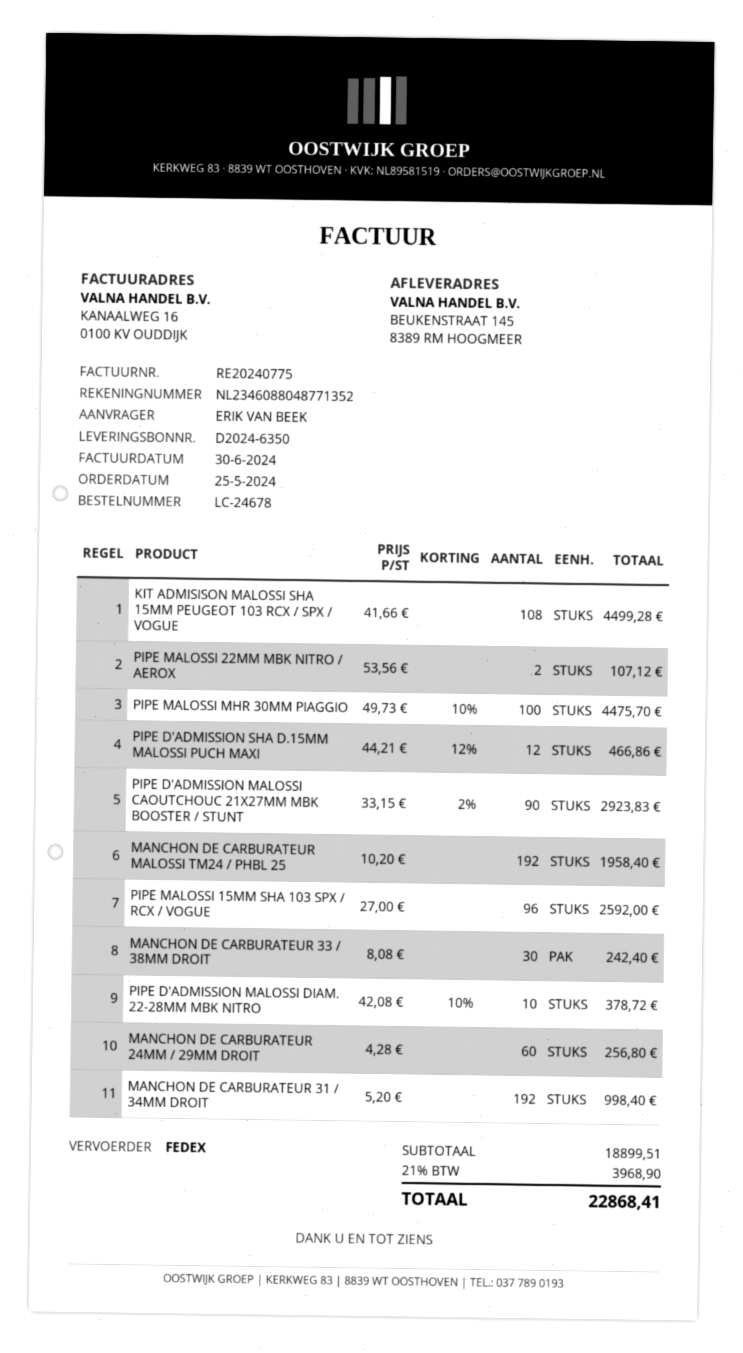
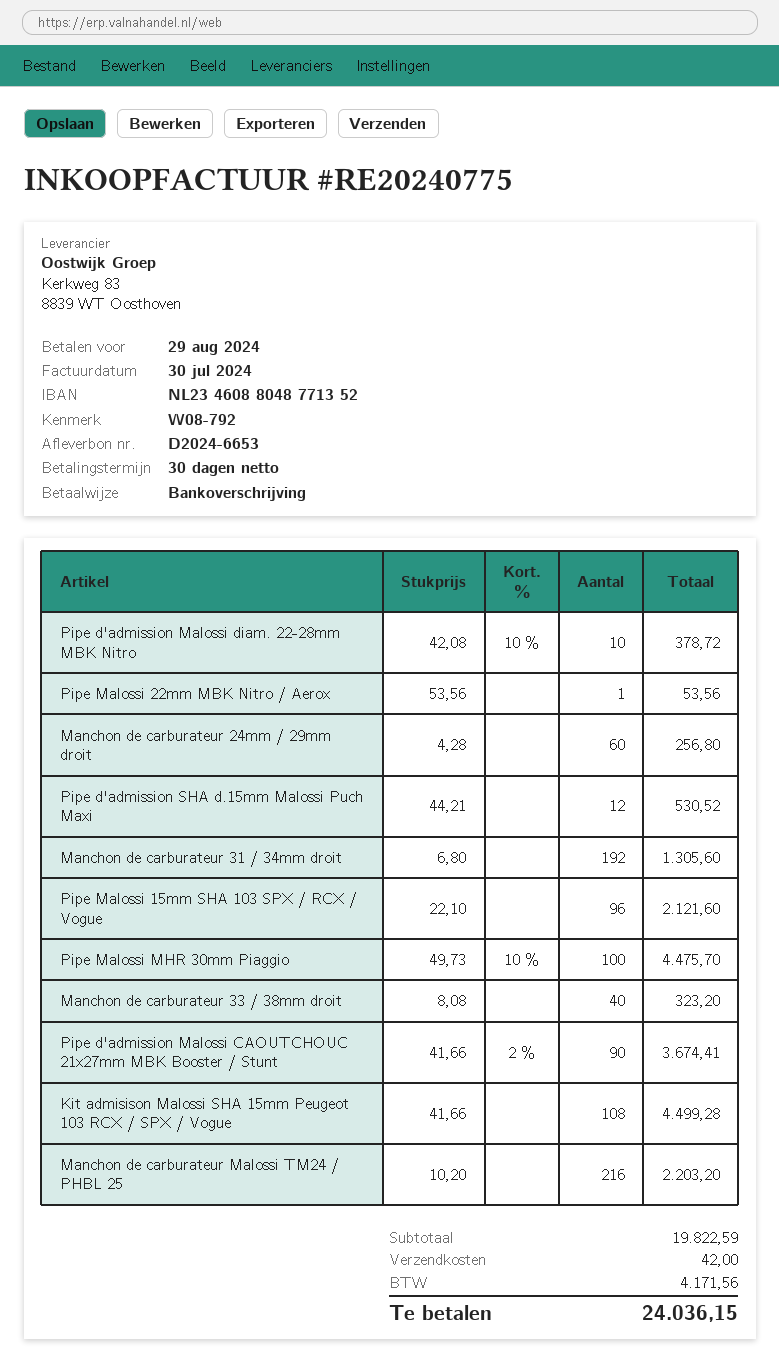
delivery note number: D2024-6350 -> D2024-6653
invoice date: 2024-06-30 -> 2024-07-30
PIPE MALOSSI 22MM MBK NITRO / AEROX: 2 x 53.56 = 107.12 -> 1 x 53.56 = 53.56
PIPE D'ADMISSION SHA D.15MM MALOSSI PUCH MAXI: 12 x 44.21 - 12% = 466.86 -> 12 x 44.21 = 530.52
PIPE D'ADMISSION MALOSSI CAOUTCHOUC 21X27MM MBK BOOSTER / STUNT: 90 x 33.15 - 2% = 2923.83 -> 90 x 41.66 - 2% = 3674.41
MANCHON DE CARBURATEUR MALOSSI TM24 / PHBL 25: 192 x 10.20 = 1958.40 -> 216 x 10.20 = 2203.20
PIPE MALOSSI 15MM SHA 103 SPX / RCX / VOGUE: 96 x 27.00 = 2592.00 -> 96 x 22.10 = 2121.60
MANCHON DE CARBURATEUR 33 / 38MM DROIT: 30 x 8.08 = 242.40 -> 40 x 8.08 = 323.20
MANCHON DE CARBURATEUR 31 / 34MM DROIT: 192 x 5.20 = 998.40 -> 192 x 6.80 = 1305.60
subtotal: 18899.51 -> 19822.59
shipping: none -> 42.00
tax: 3968.90 -> 4171.56
total: 22868.41 -> 24036.15

